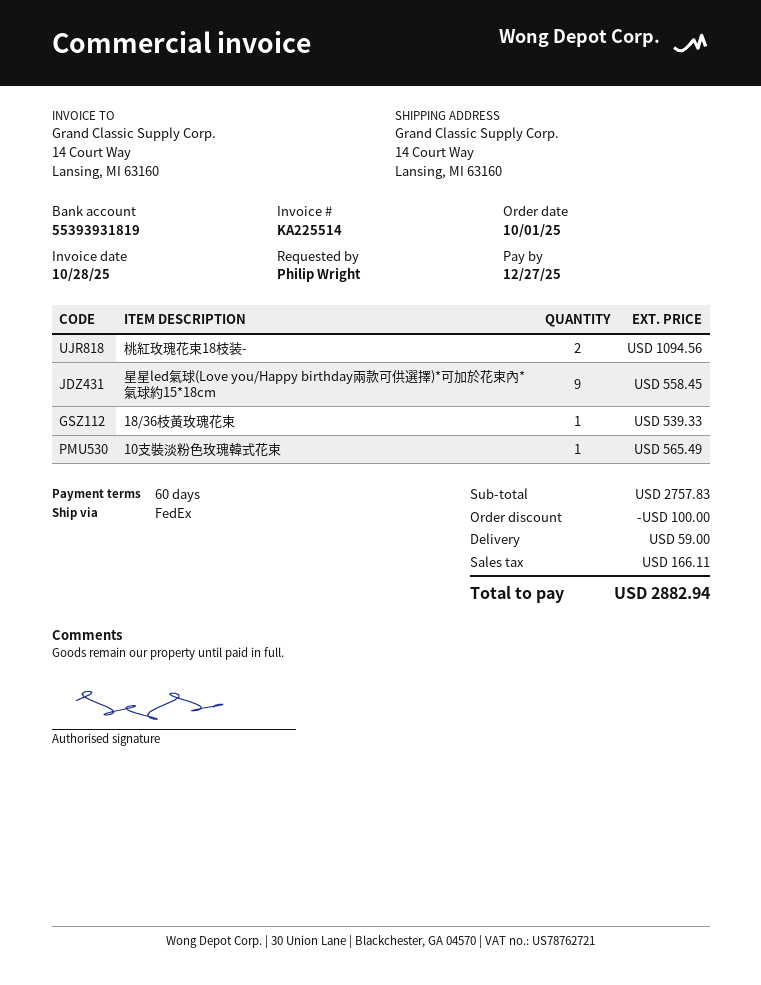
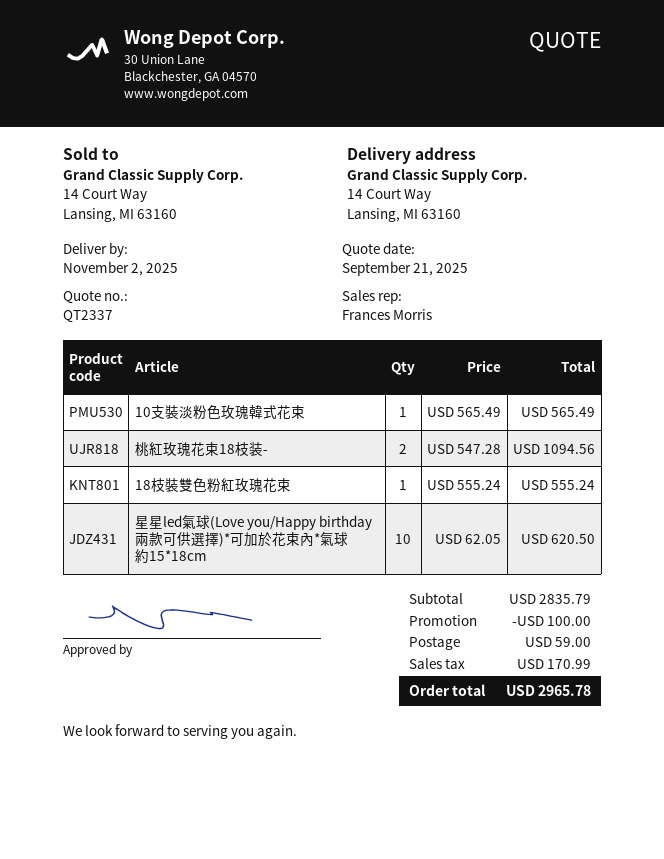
星星led氣球(Love you/Happy birthday兩款可供選擇)*可加於花束內*氣球約15*18cm: 9 for 558.45 -> 10 for 620.50
18/36枝黃玫瑰花束: 1 for 539.33 -> none
18枝裝雙色粉紅玫瑰花束: none -> 1 for 555.24
subtotal: 2757.83 -> 2835.79
tax: 166.11 -> 170.99
total: 2882.94 -> 2965.78

